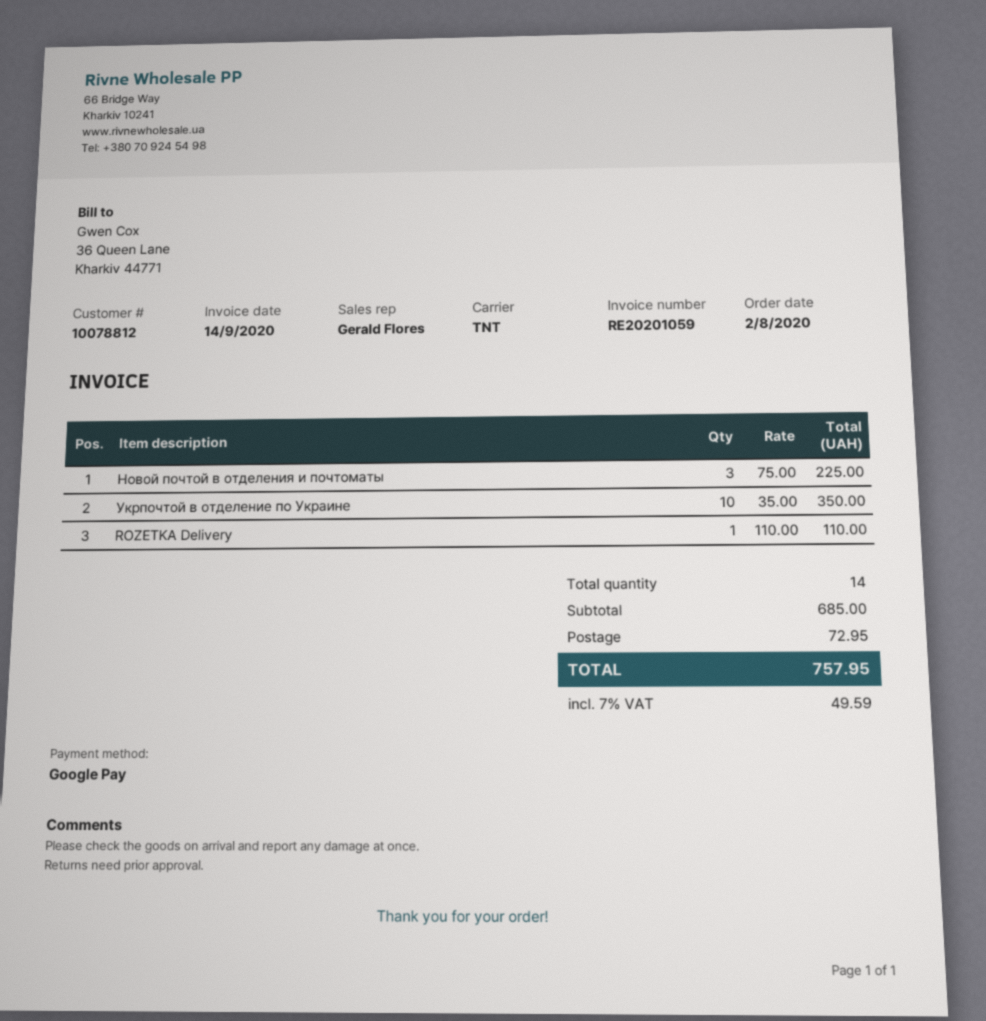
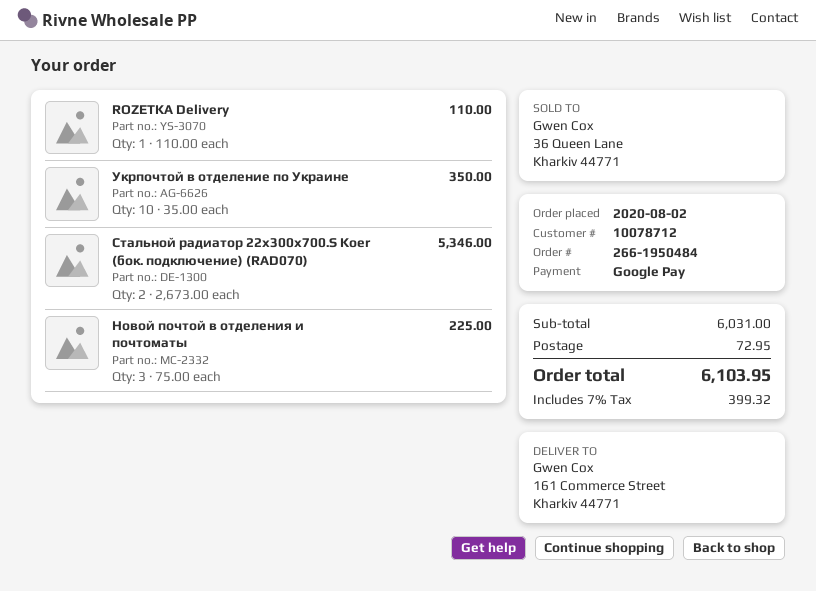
customer number: 10078812 -> 10078712
Стальной радиатор 22х300х700.S Koer (бок. подключение) (RAD070): none -> 2 x 2673.00 = 5346.00
subtotal: 685.00 -> 6031.00
tax: 7% = 49.59 -> 7% = 399.32
total: 757.95 -> 6103.95

